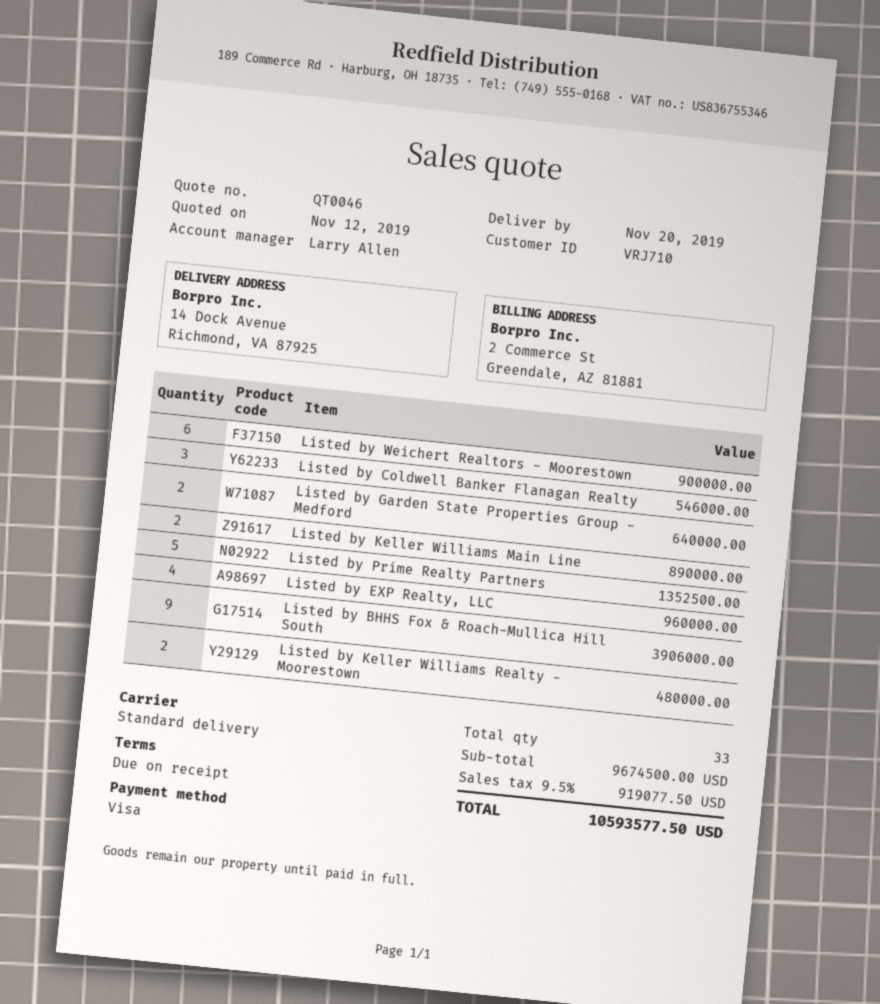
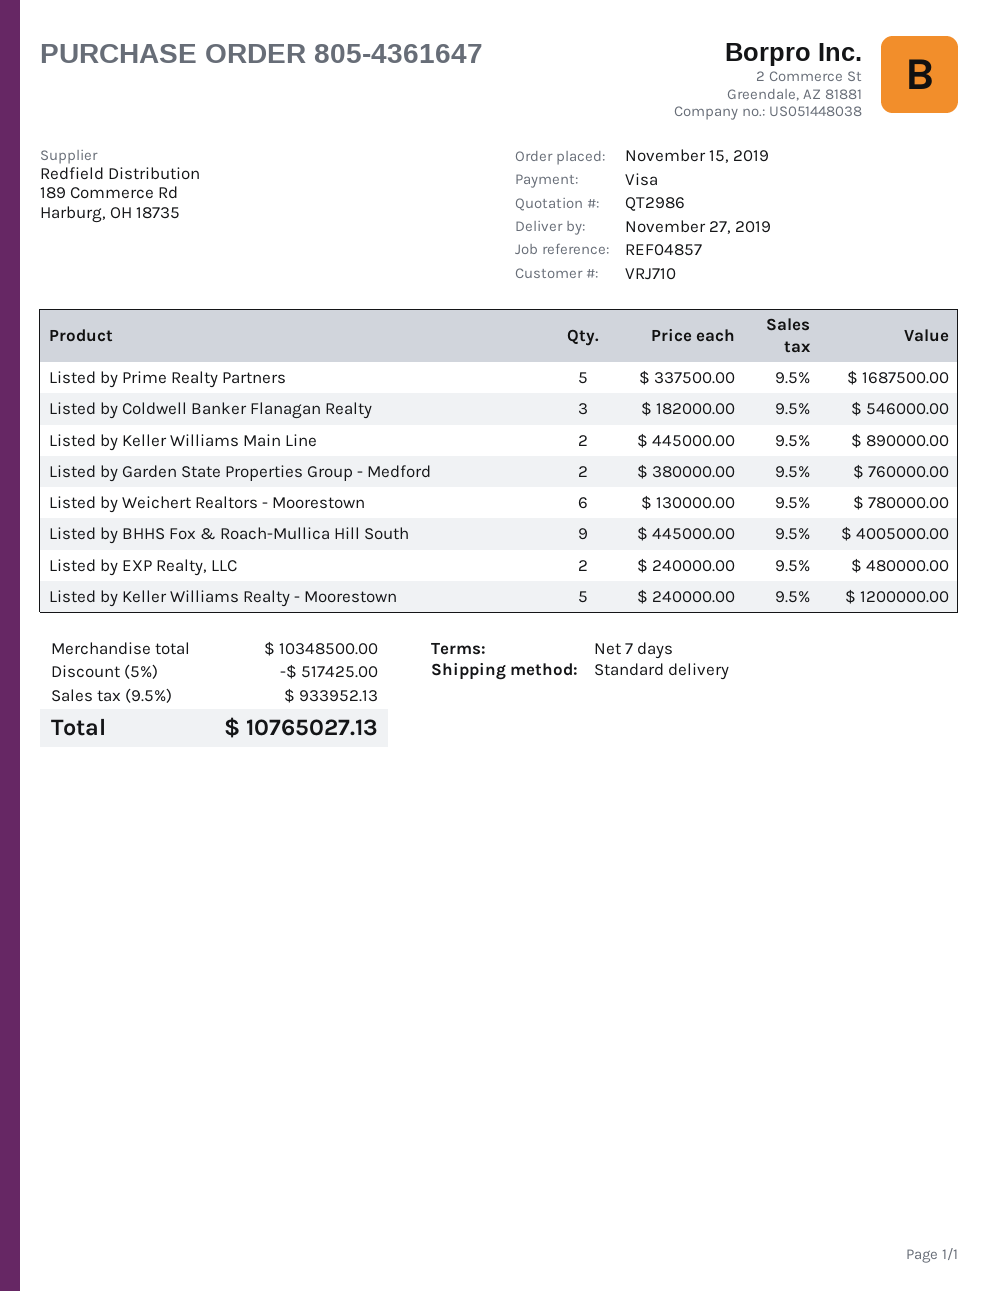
quote number: QT0046 -> QT2986
delivery date: 2019-11-20 -> 2019-11-27
payment terms: on receipt -> 7 days
Listed by Weichert Realtors - Moorestown: 6 for 900000.00 -> 6 for 780000.00
Listed by Garden State Properties Group - Medford: 2 for 640000.00 -> 2 for 760000.00
Listed by Prime Realty Partners: 5 for 1352500.00 -> 5 for 1687500.00
Listed by EXP Realty, LLC: 4 for 960000.00 -> 2 for 480000.00
Listed by BHHS Fox & Roach-Mullica Hill South: 9 for 3906000.00 -> 9 for 4005000.00
Listed by Keller Williams Realty - Moorestown: 2 for 480000.00 -> 5 for 1200000.00
subtotal: 9674500.00 -> 10348500.00
discount: none -> 5% = 517425.00
tax: 9.5% = 919077.50 -> 9.5% = 933952.13
total: 10593577.50 -> 10765027.13

